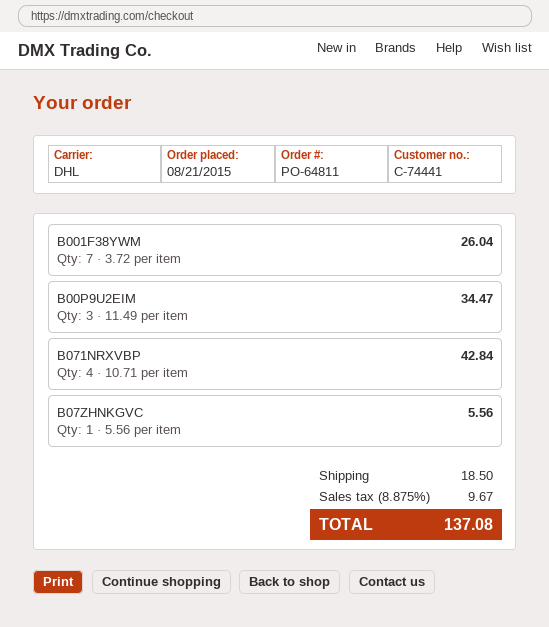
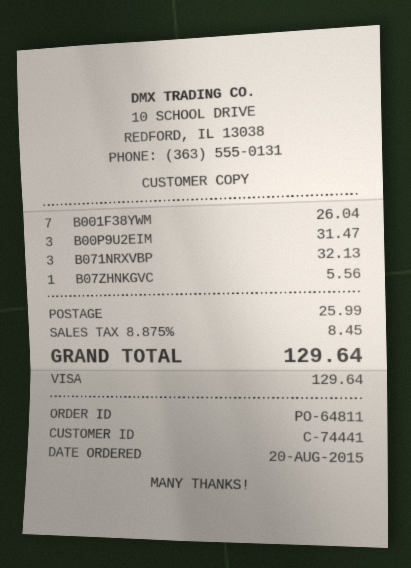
order date: 2015-08-21 -> 2015-08-20
B00P9U2EIM: 3 for 34.47 -> 3 for 31.47
B071NRXVBP: 4 for 42.84 -> 3 for 32.13
shipping: 18.50 -> 25.99
tax: 8.875% = 9.67 -> 8.875% = 8.45
total: 137.08 -> 129.64

